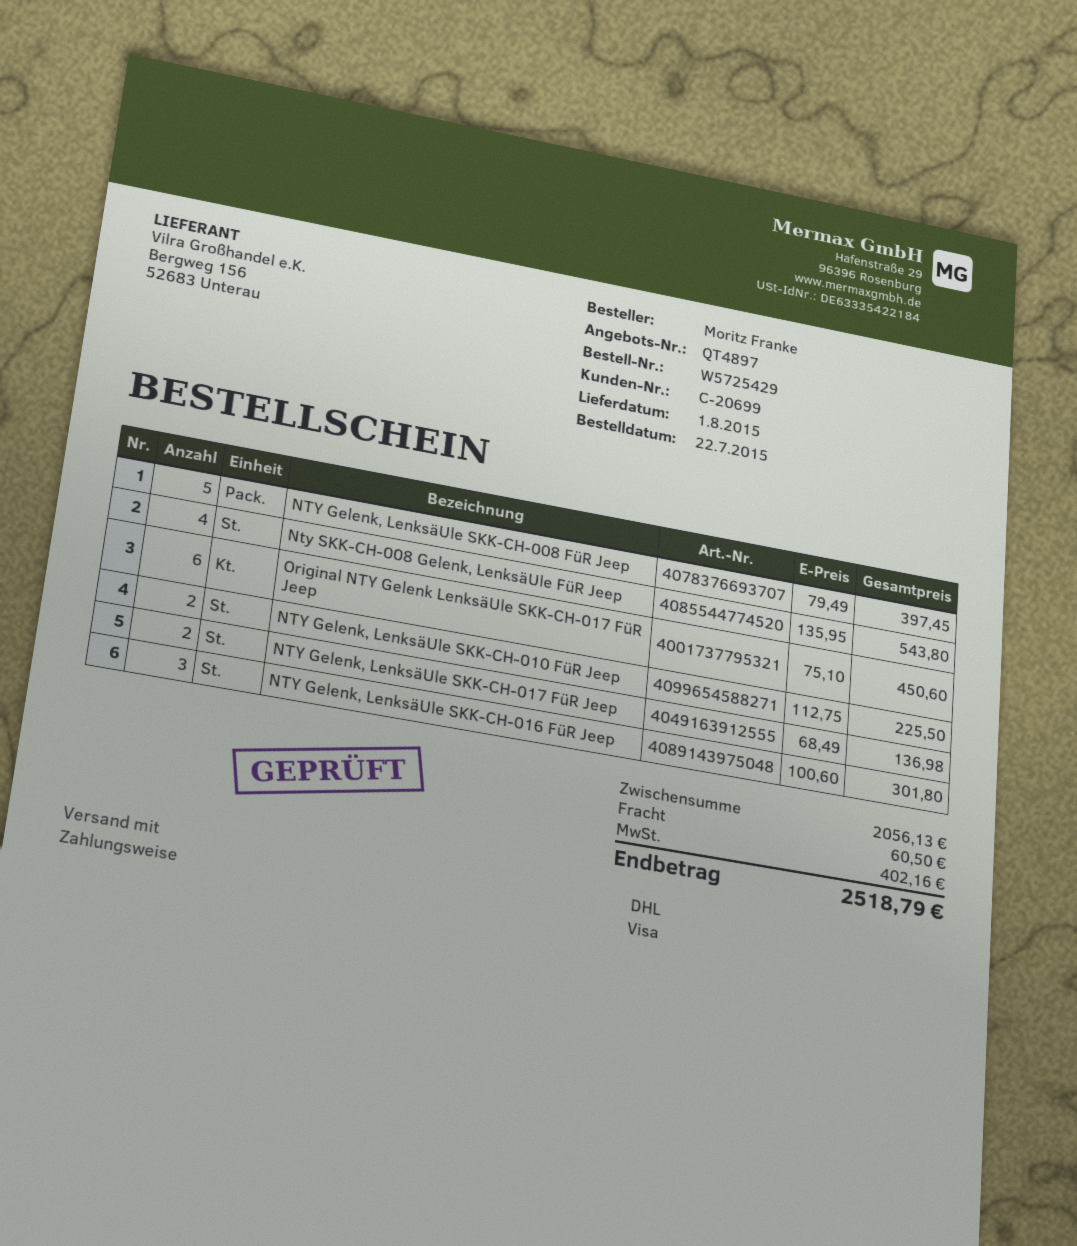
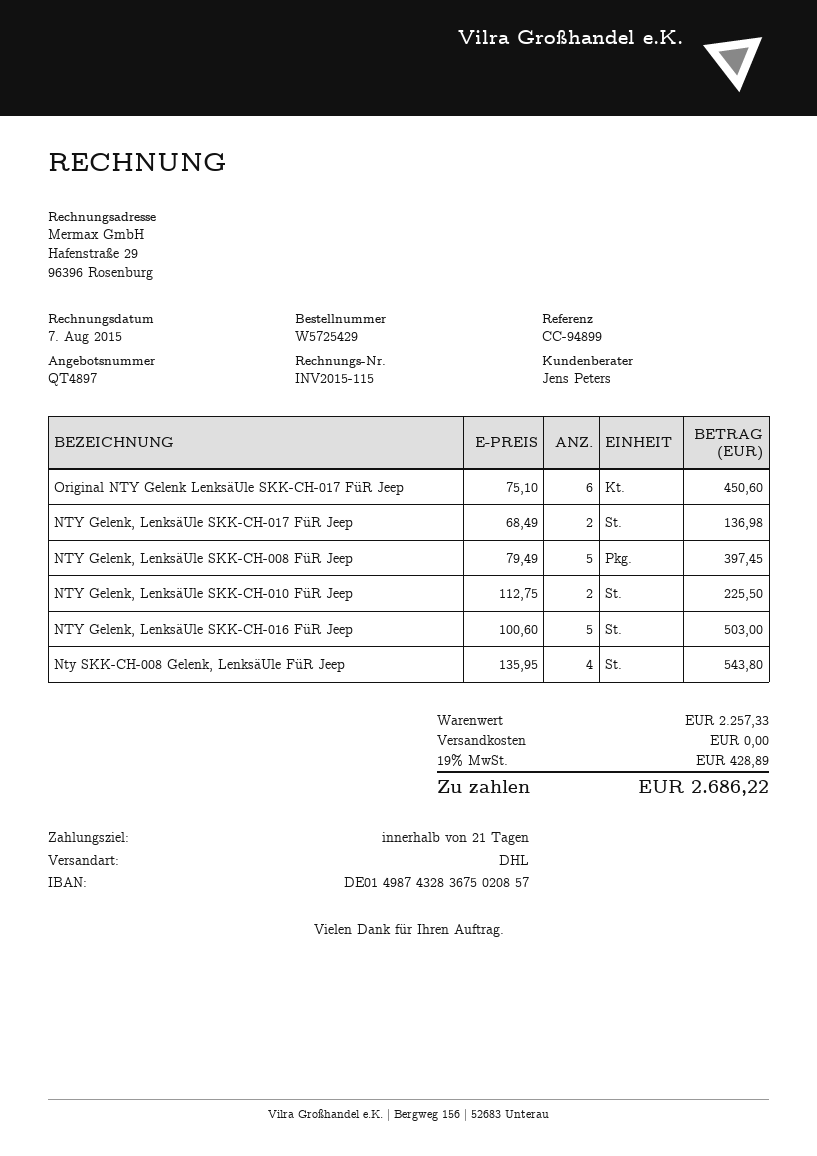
NTY Gelenk, LenksäUle SKK-CH-016 FüR Jeep: 3 x 100.60 = 301.80 -> 5 x 100.60 = 503.00
subtotal: 2056.13 -> 2257.33
shipping: 60.50 -> 0.00
tax: 402.16 -> 428.89
total: 2518.79 -> 2686.22

